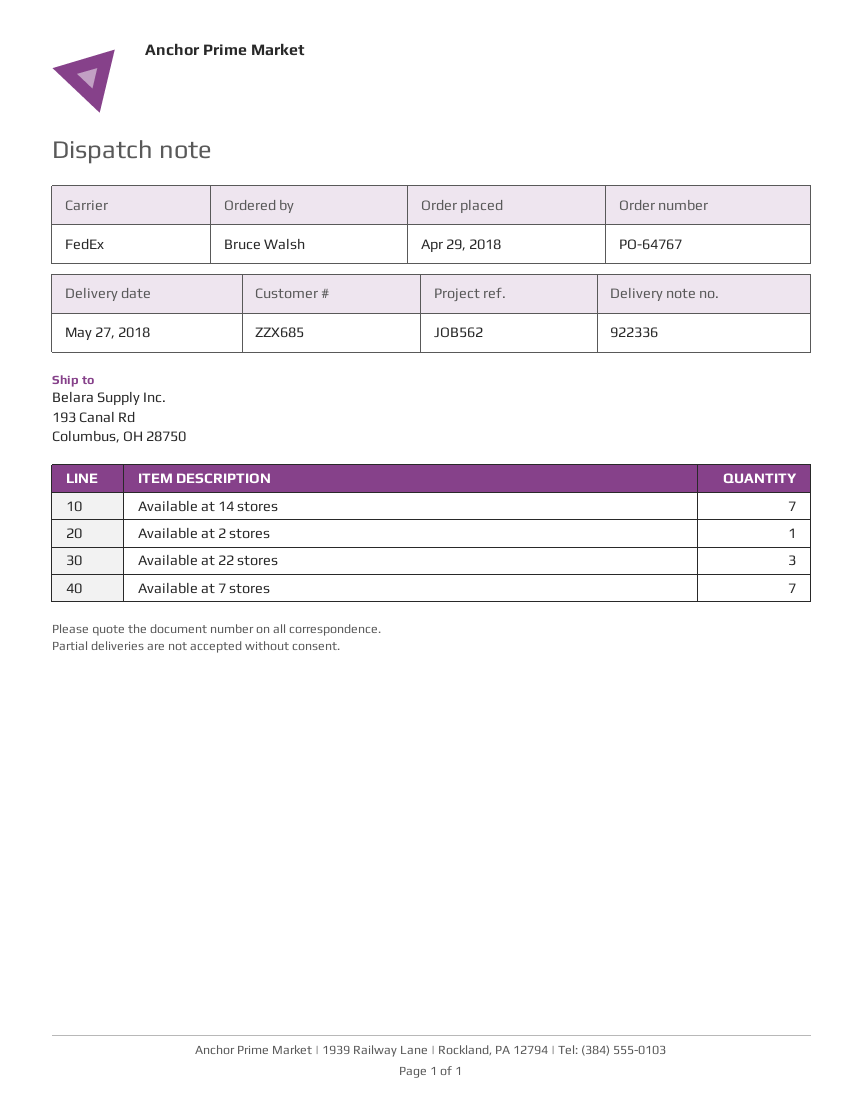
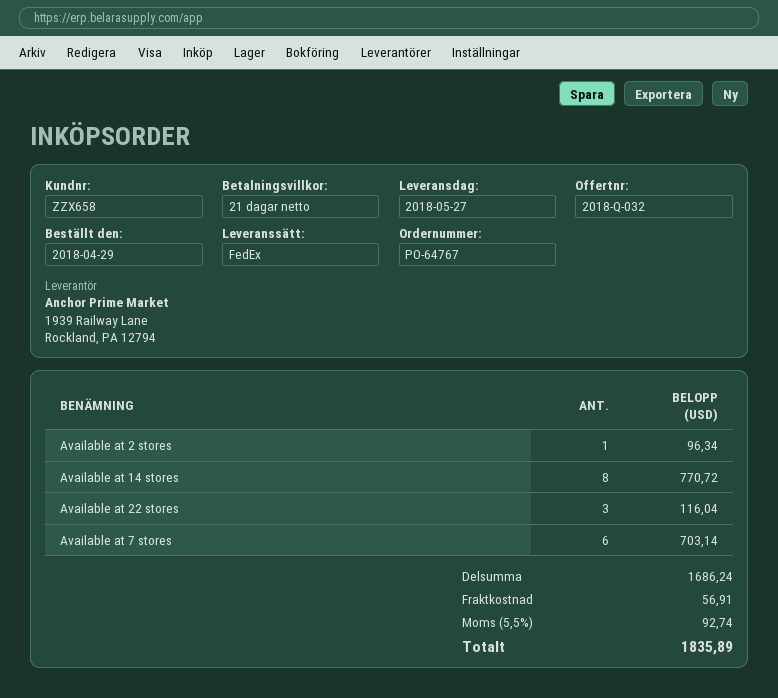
customer number: ZZX685 -> ZZX658
Available at 14 stores: 7 -> 8
Available at 7 stores: 7 -> 6

